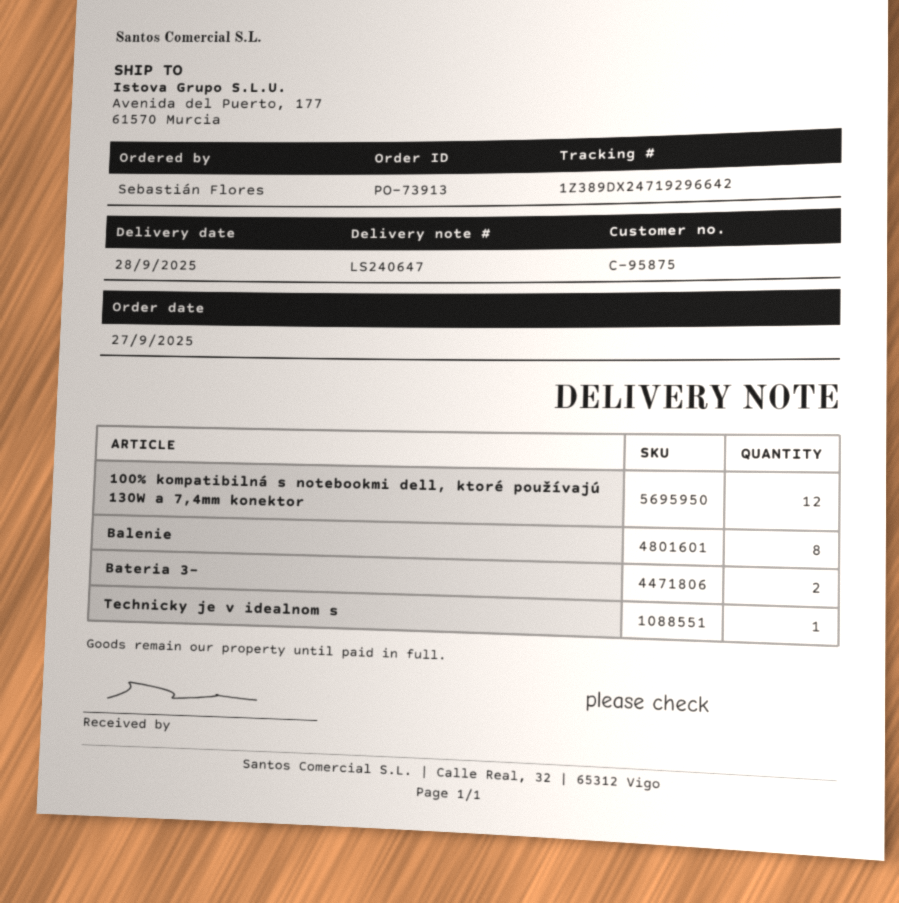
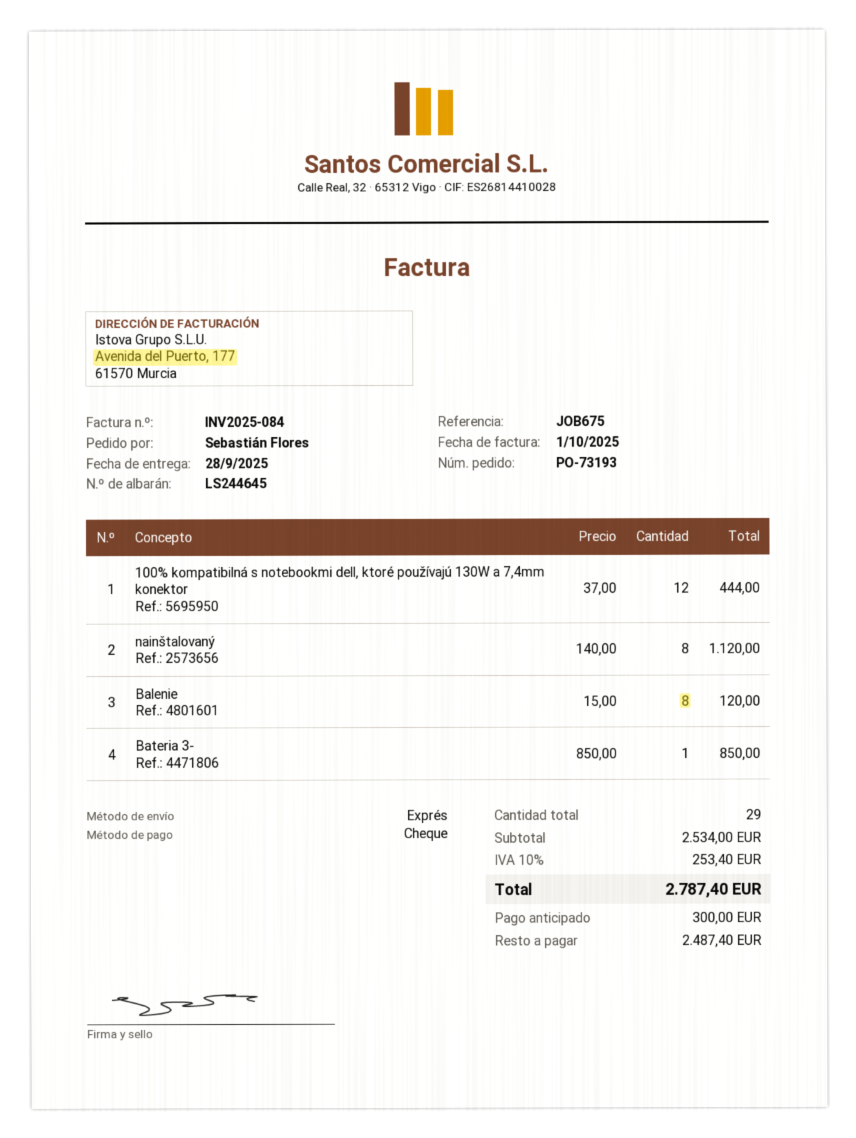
order number: PO-73913 -> PO-73193
delivery note number: LS240647 -> LS244645
Bateria 3-: 2 -> 1
Technicky je v idealnom s: 1 -> none
nainštalovaný: none -> 8

